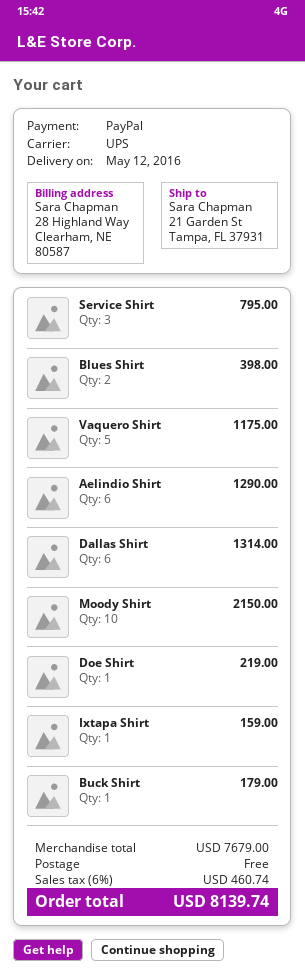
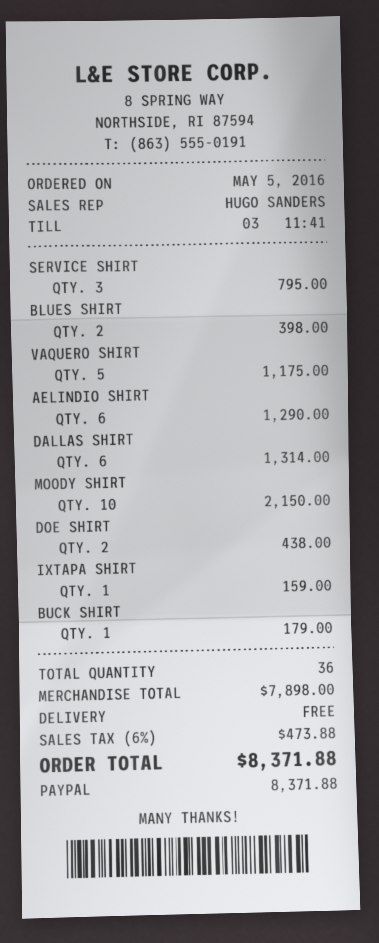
Doe Shirt: 1 for 219.00 -> 2 for 438.00
subtotal: 7679.00 -> 7898.00
tax: 6% = 460.74 -> 6% = 473.88
total: 8139.74 -> 8371.88

